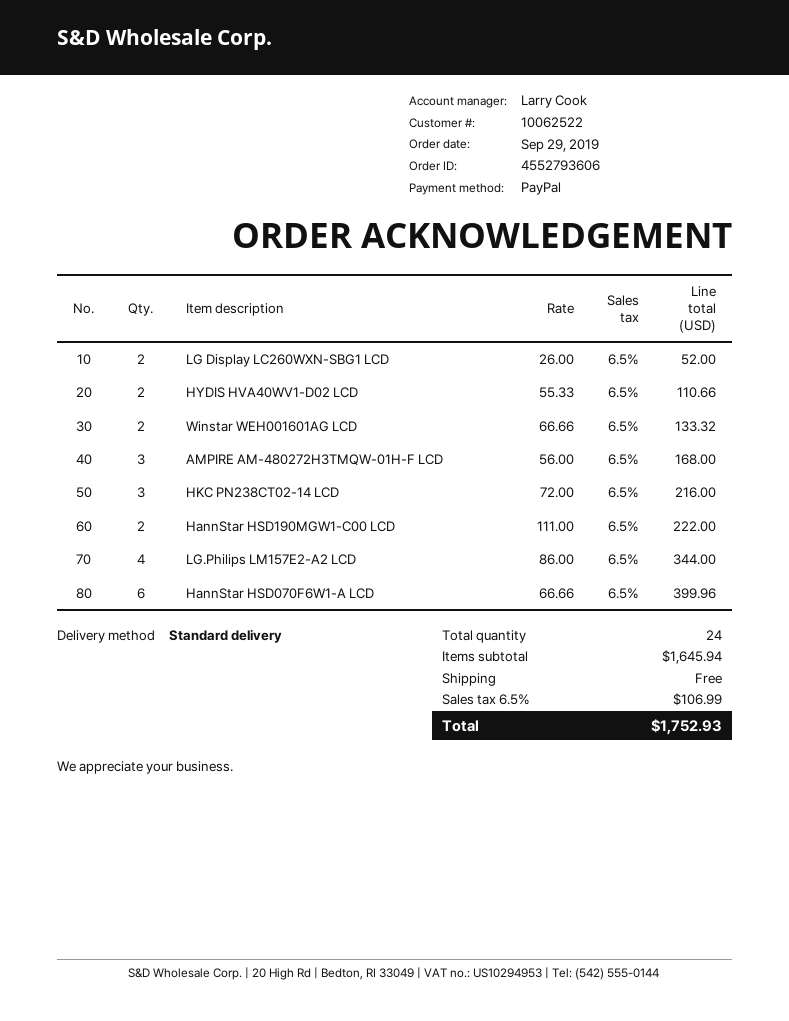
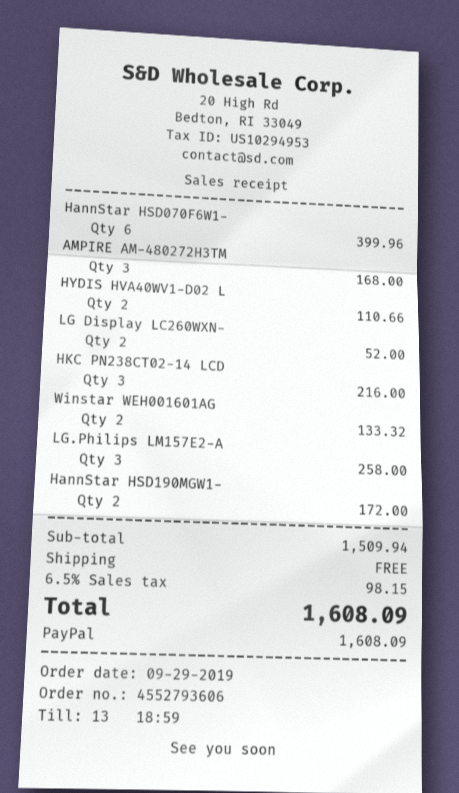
HannStar HSD190MGW1-C00 LCD: 2 for 222.00 -> 2 for 172.00
LG.Philips LM157E2-A2 LCD: 4 for 344.00 -> 3 for 258.00
subtotal: 1645.94 -> 1509.94
tax: 6.5% = 106.99 -> 6.5% = 98.15
total: 1752.93 -> 1608.09

